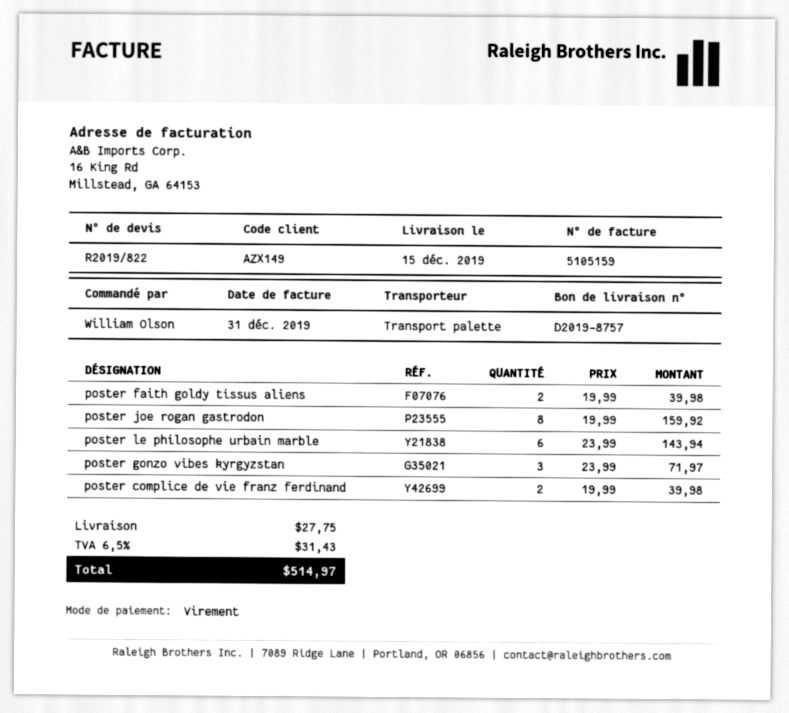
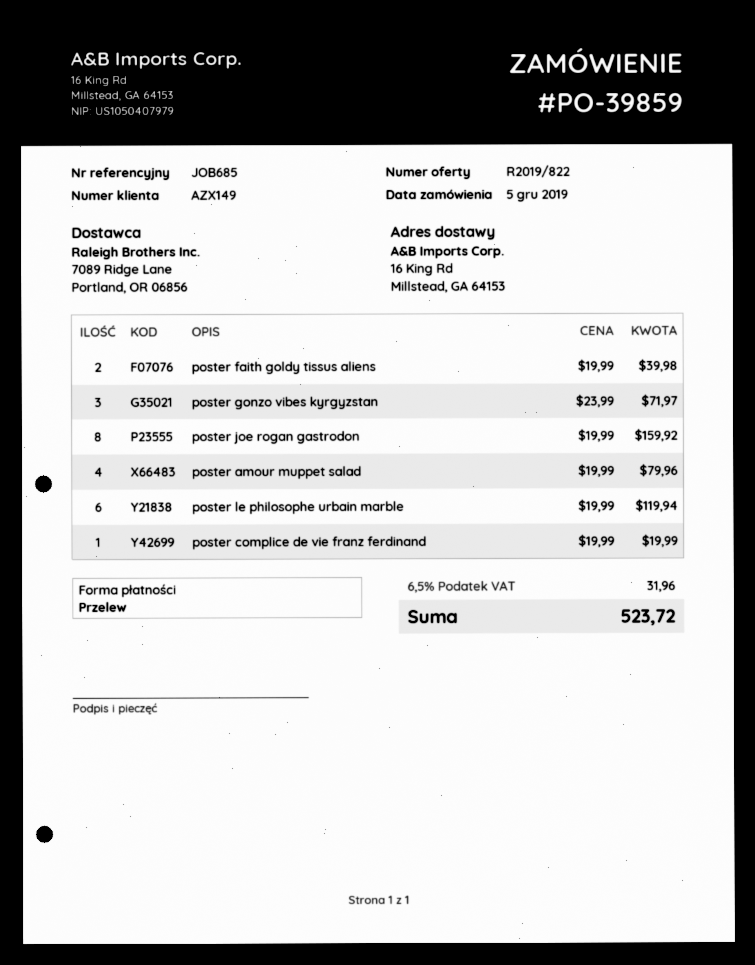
poster le philosophe urbain marble: 6 x 23.99 = 143.94 -> 6 x 19.99 = 119.94
poster complice de vie franz ferdinand: 2 x 19.99 = 39.98 -> 1 x 19.99 = 19.99
poster amour muppet salad: none -> 4 x 19.99 = 79.96
shipping: 27.75 -> none
tax: 6.5% = 31.43 -> 6.5% = 31.96
total: 514.97 -> 523.72

